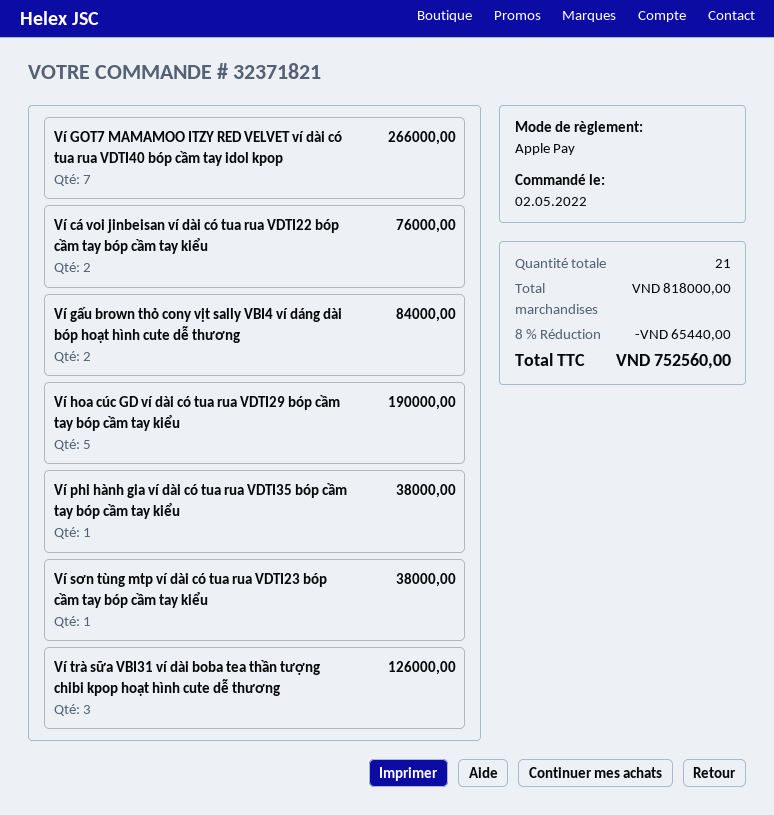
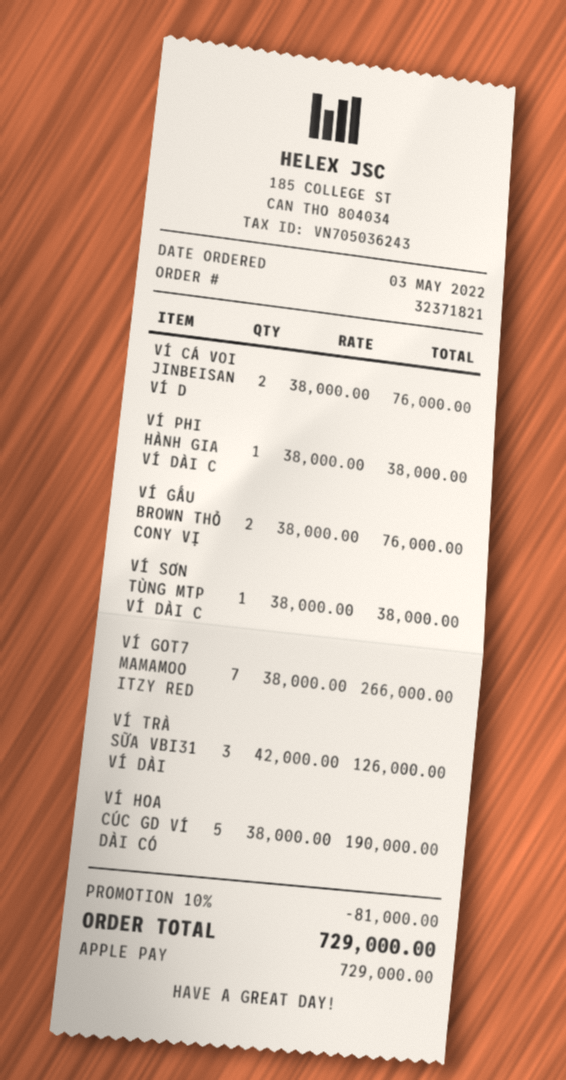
order date: 2022-05-02 -> 2022-05-03
Ví gấu brown thỏ cony vịt sally VBI4 ví dáng dài bóp hoạt hình cute dễ thương: 2 for 84000.00 -> 2 for 76000.00
discount: 8% = 65440.00 -> 10% = 81000.00
total: 752560.00 -> 729000.00

